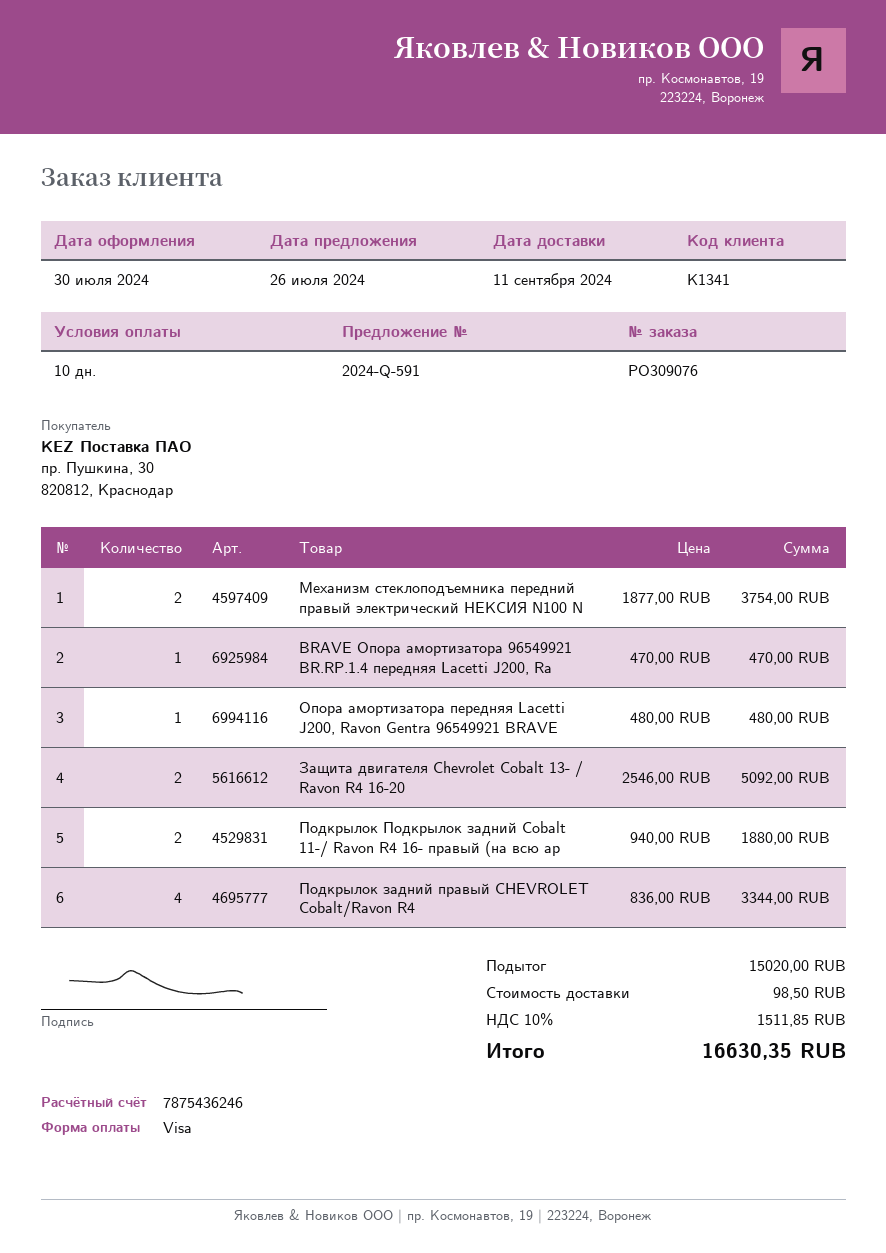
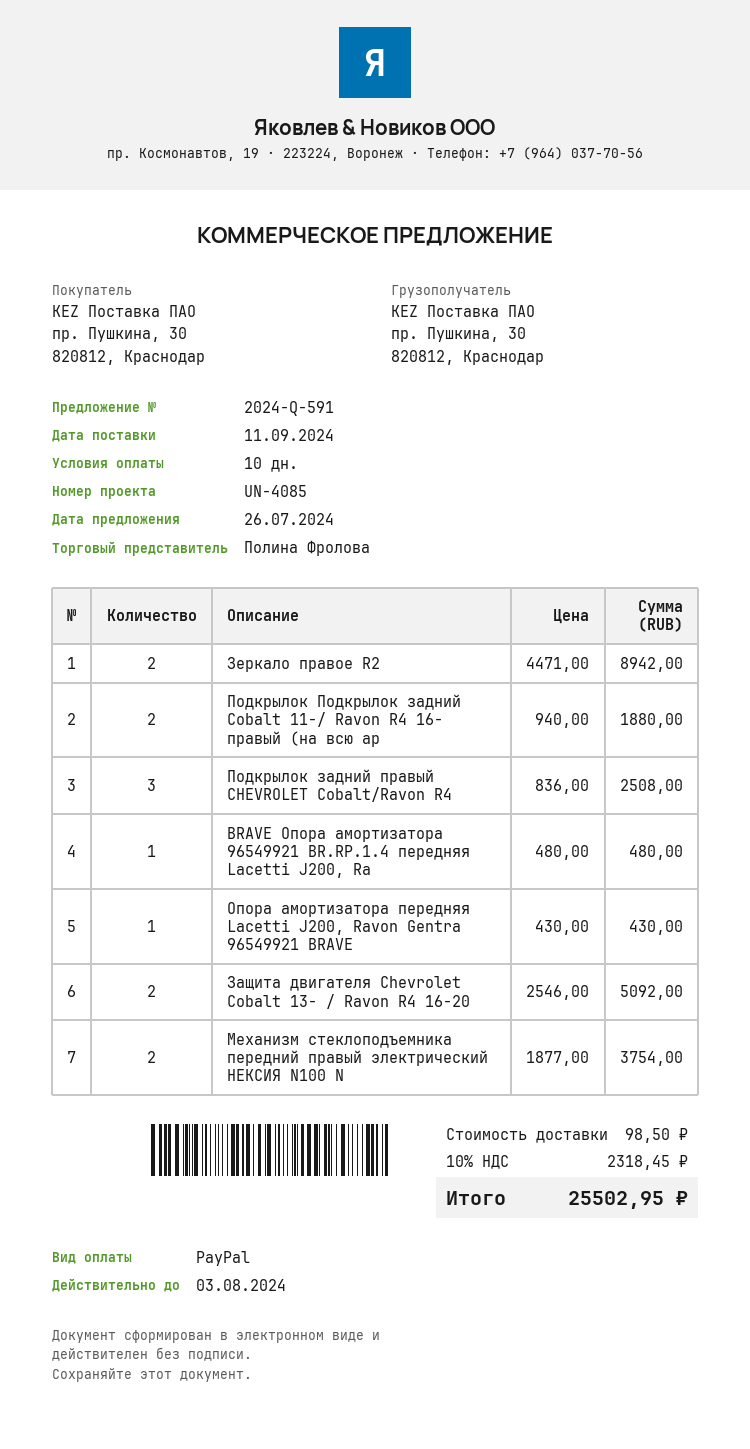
payment method: Visa -> PayPal
BRAVE Опора амортизатора 96549921 BR.RP.1.4 передняя Lacetti J200, Ra: 1 x 470.00 = 470.00 -> 1 x 480.00 = 480.00
Опора амортизатора передняя Lacetti J200, Ravon Gentra 96549921 BRAVE: 1 x 480.00 = 480.00 -> 1 x 430.00 = 430.00
Подкрылок задний правый CHEVROLET Cobalt/Ravon R4: 4 x 836.00 = 3344.00 -> 3 x 836.00 = 2508.00
Зеркало правое R2: none -> 2 x 4471.00 = 8942.00
tax: 10% = 1511.85 -> 10% = 2318.45
total: 16630.35 -> 25502.95

